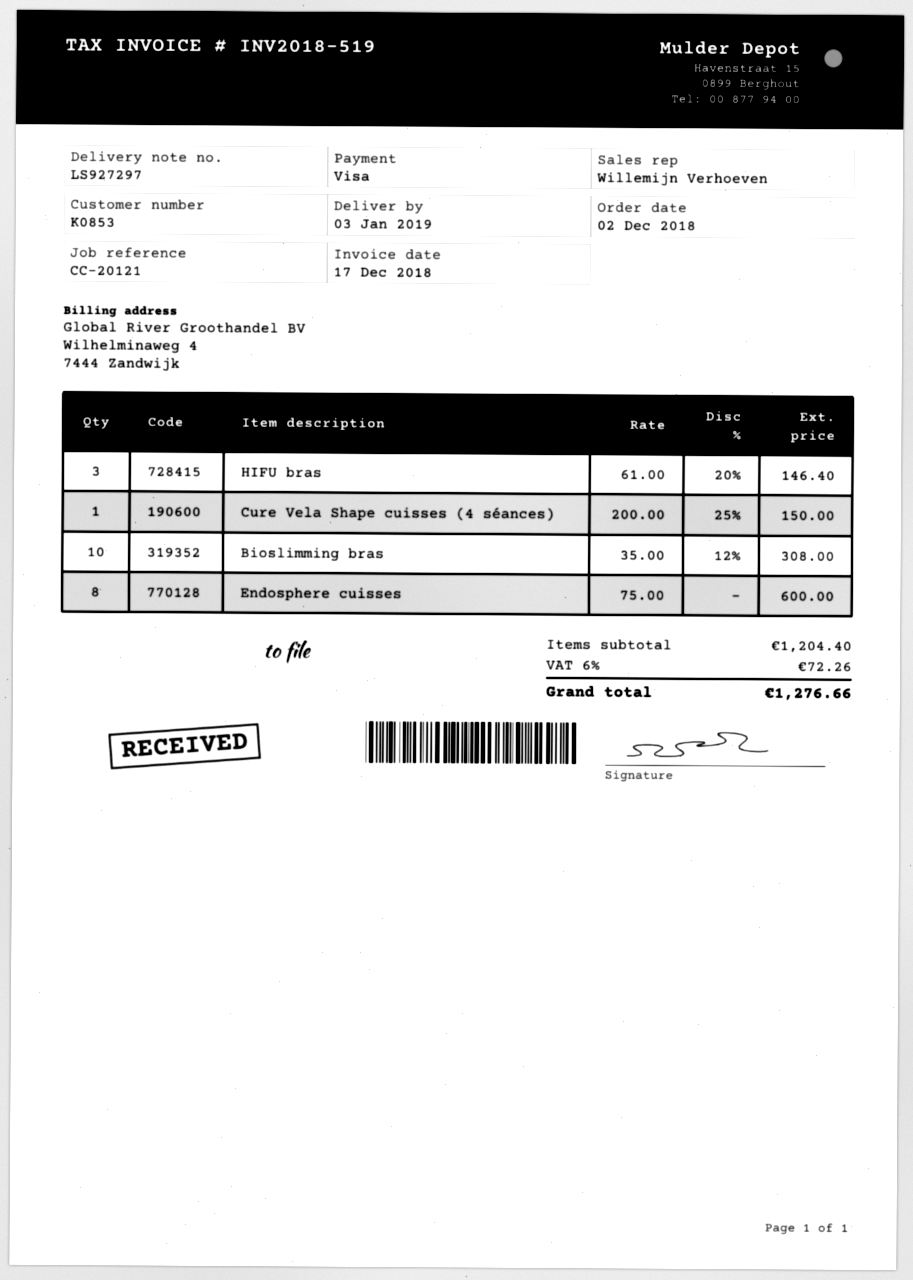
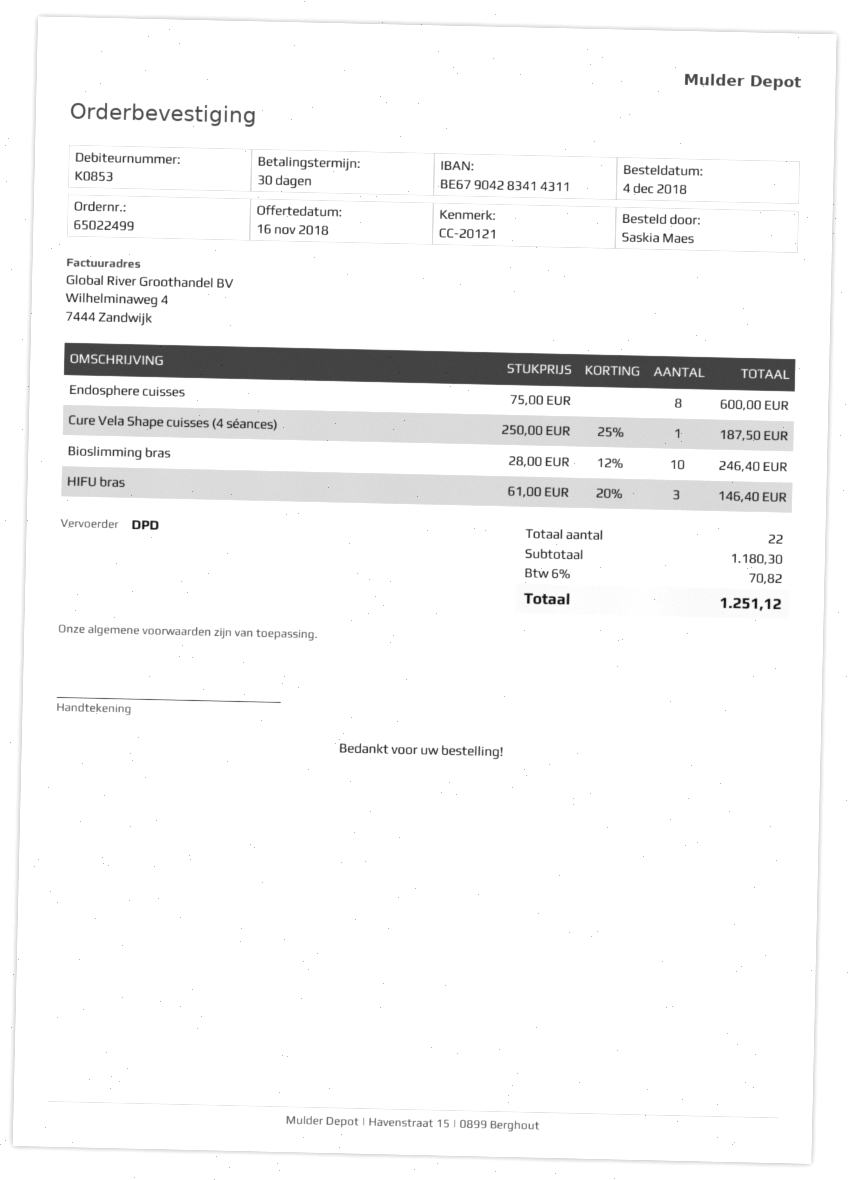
order date: 2018-12-02 -> 2018-12-04
Cure Vela Shape cuisses (4 séances): 1 x 200.00 - 25% = 150.00 -> 1 x 250.00 - 25% = 187.50
Bioslimming bras: 10 x 35.00 - 12% = 308.00 -> 10 x 28.00 - 12% = 246.40
subtotal: 1204.40 -> 1180.30
tax: 6% = 72.26 -> 6% = 70.82
total: 1276.66 -> 1251.12

